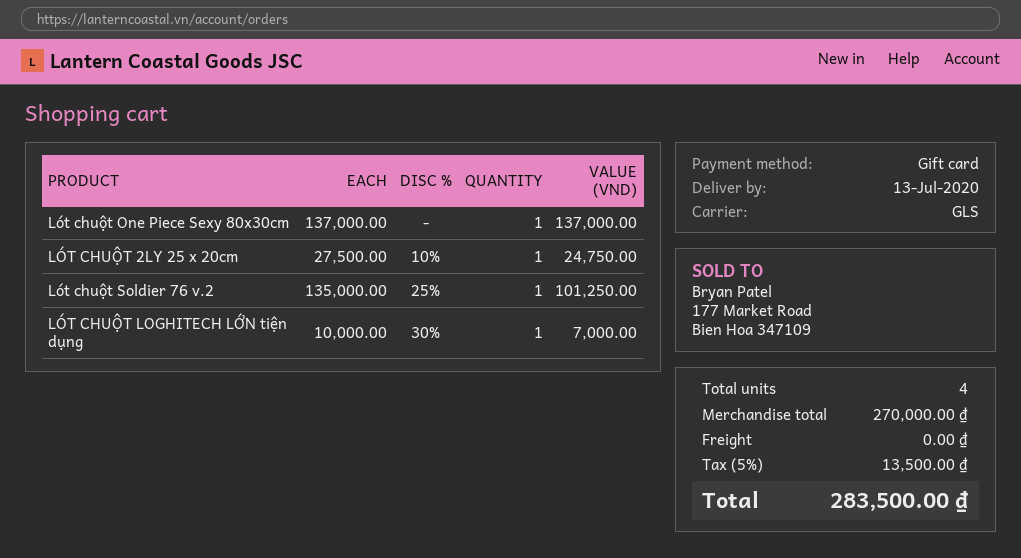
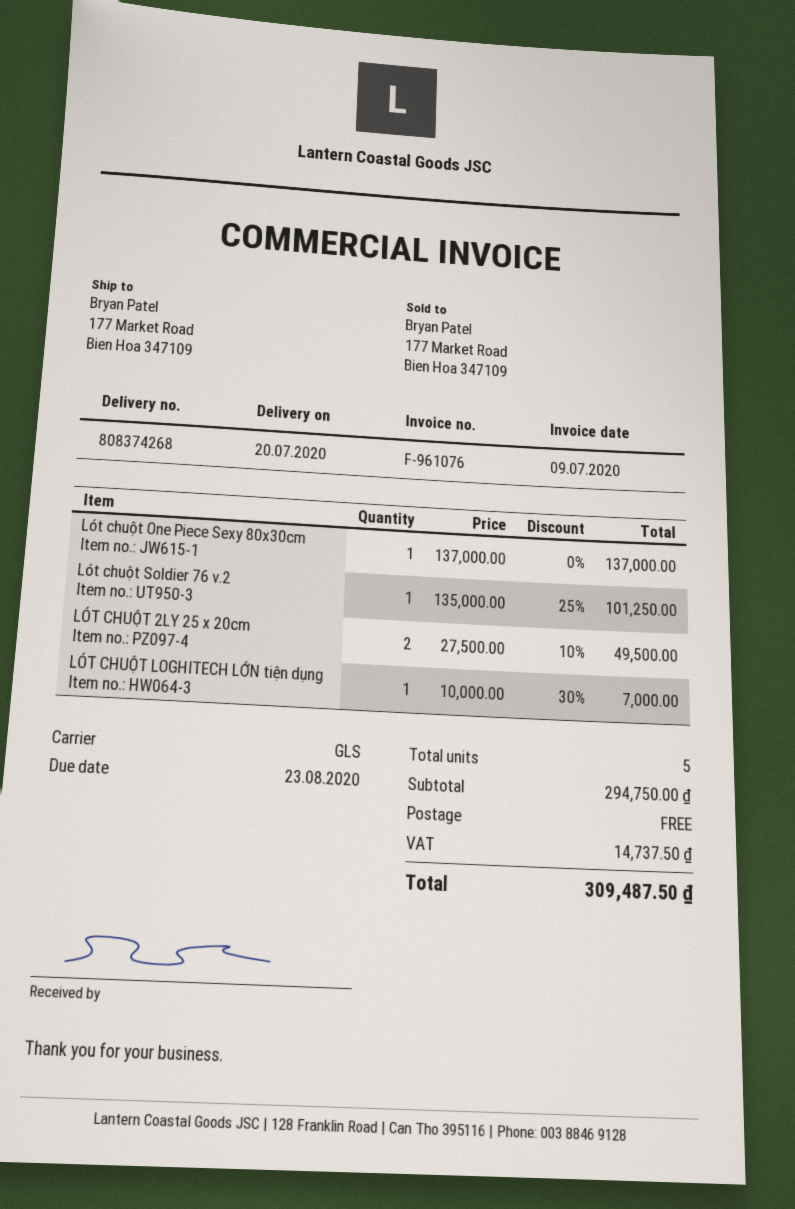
delivery date: 2020-07-13 -> 2020-07-20
LÓT CHUỘT 2LY 25 x 20cm: 1 x 27500.00 - 10% = 24750.00 -> 2 x 27500.00 - 10% = 49500.00
total quantity: 4 -> 5
subtotal: 270000.00 -> 294750.00
tax: 13500.00 -> 14737.50
total: 283500.00 -> 309487.50

